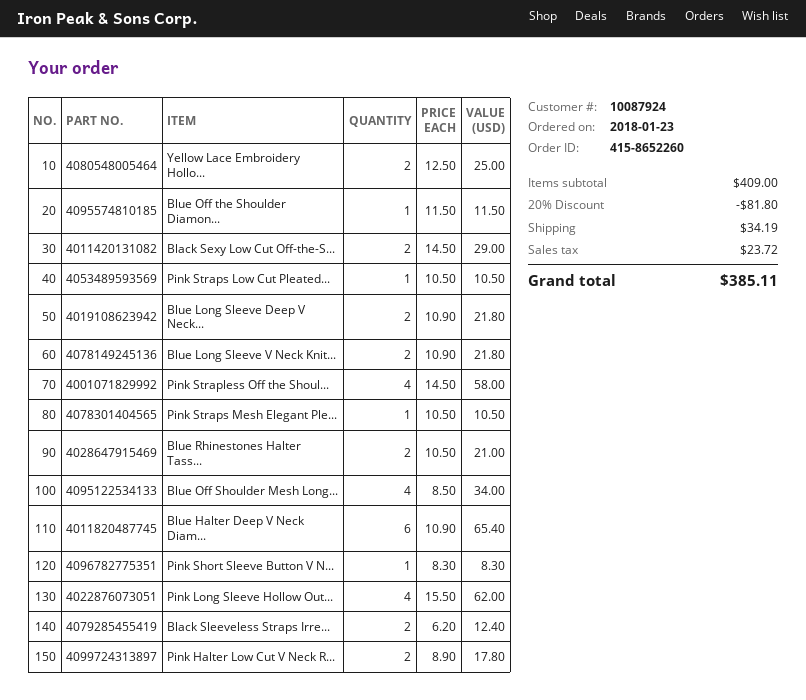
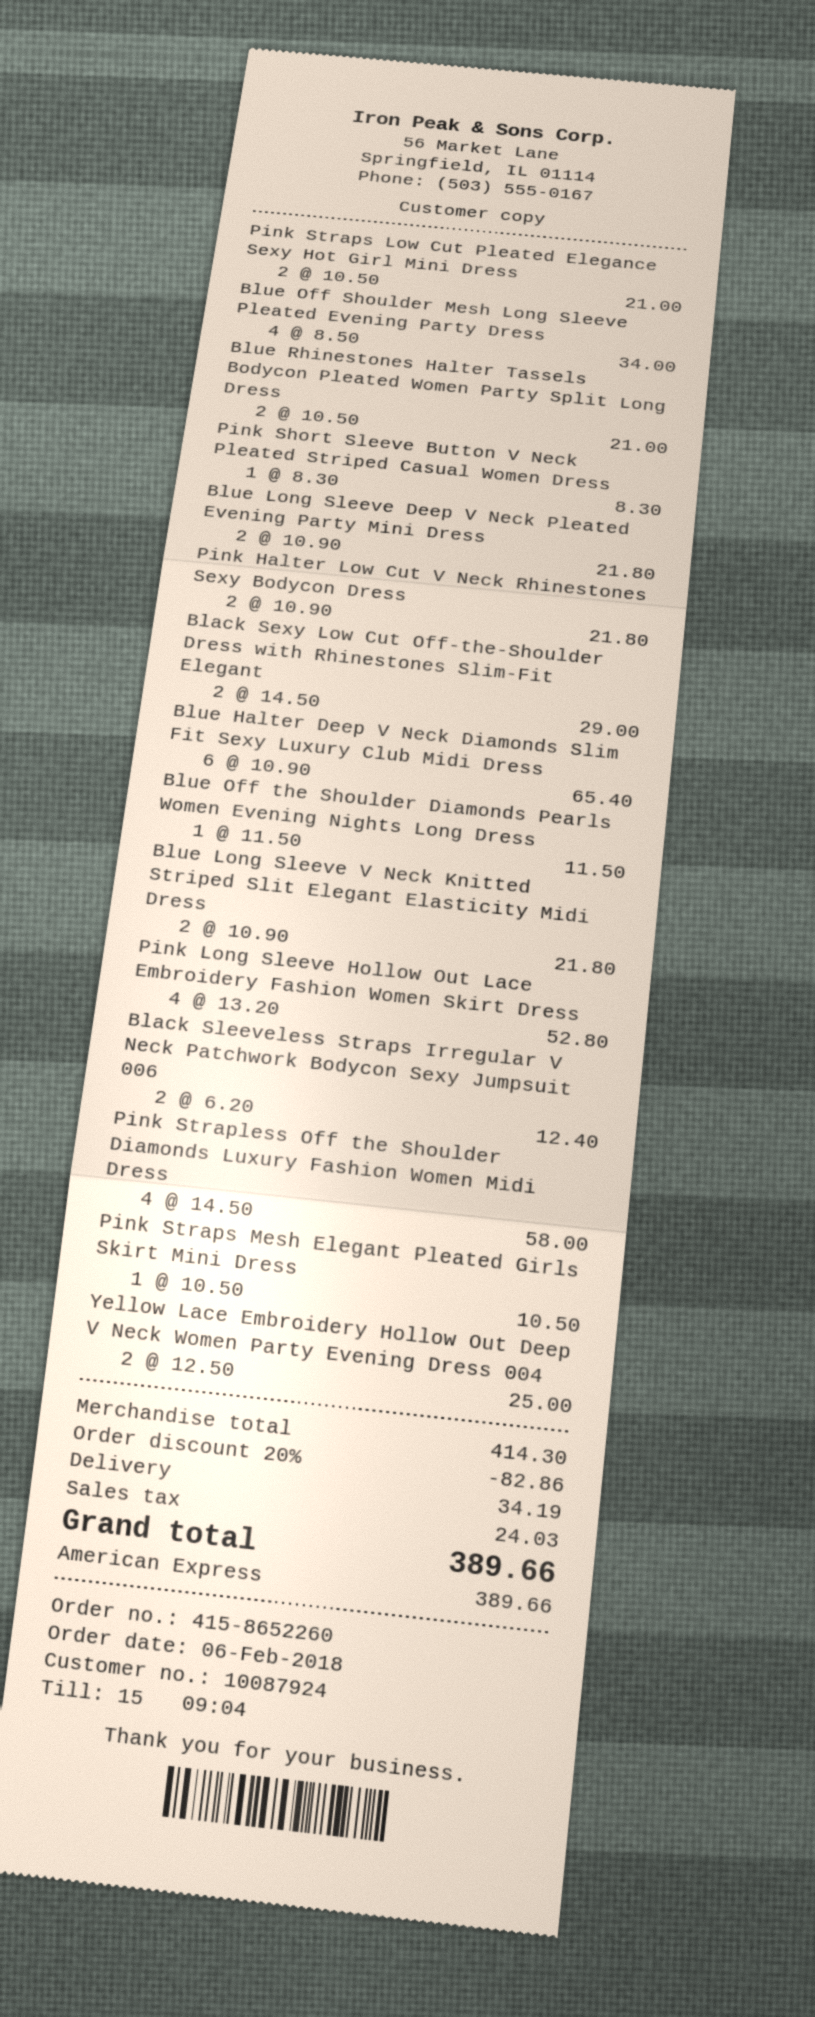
order date: 2018-01-23 -> 2018-02-06
Pink Straps Low Cut Pleated...: 1 x 10.50 = 10.50 -> 2 x 10.50 = 21.00
Pink Long Sleeve Hollow Out...: 4 x 15.50 = 62.00 -> 4 x 13.20 = 52.80
Pink Halter Low Cut V Neck R...: 2 x 8.90 = 17.80 -> 2 x 10.90 = 21.80
subtotal: 409.00 -> 414.30
discount: 20% = 81.80 -> 20% = 82.86
tax: 23.72 -> 24.03
total: 385.11 -> 389.66

